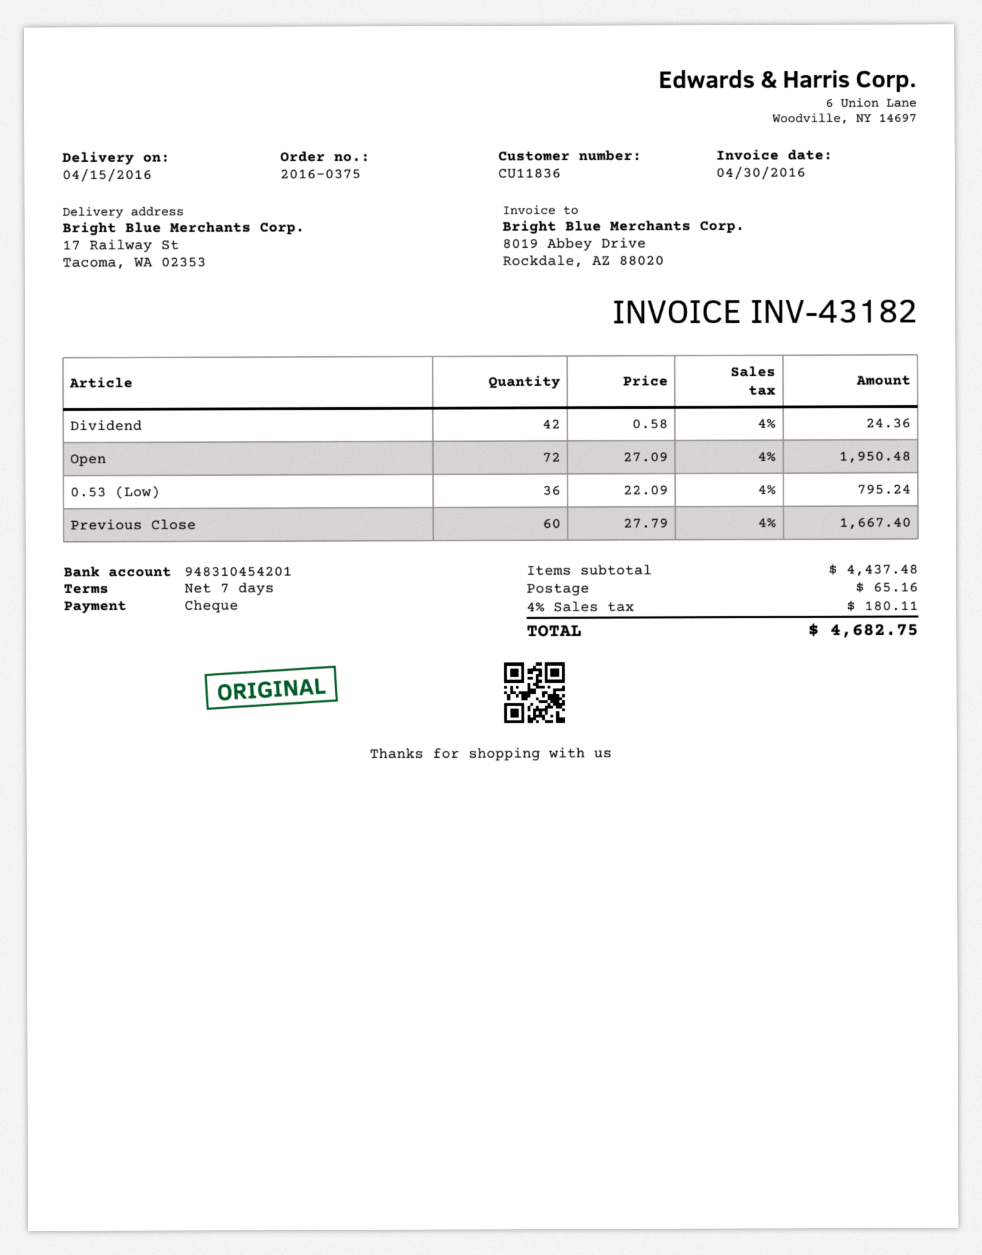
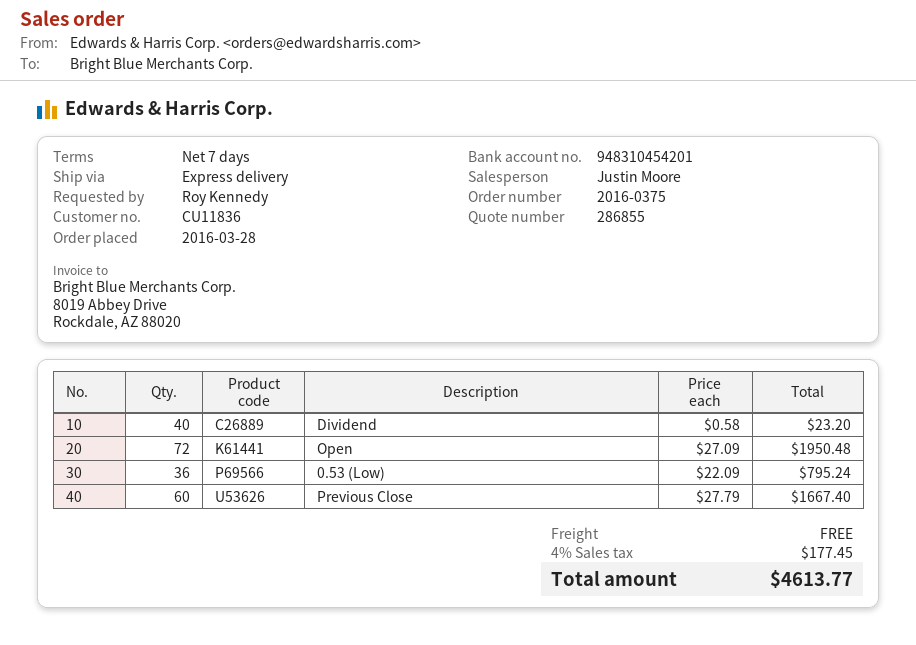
Dividend: 42 x 0.58 = 24.36 -> 40 x 0.58 = 23.20
shipping: 65.16 -> 0.00
tax: 4% = 180.11 -> 4% = 177.45
total: 4682.75 -> 4613.77

